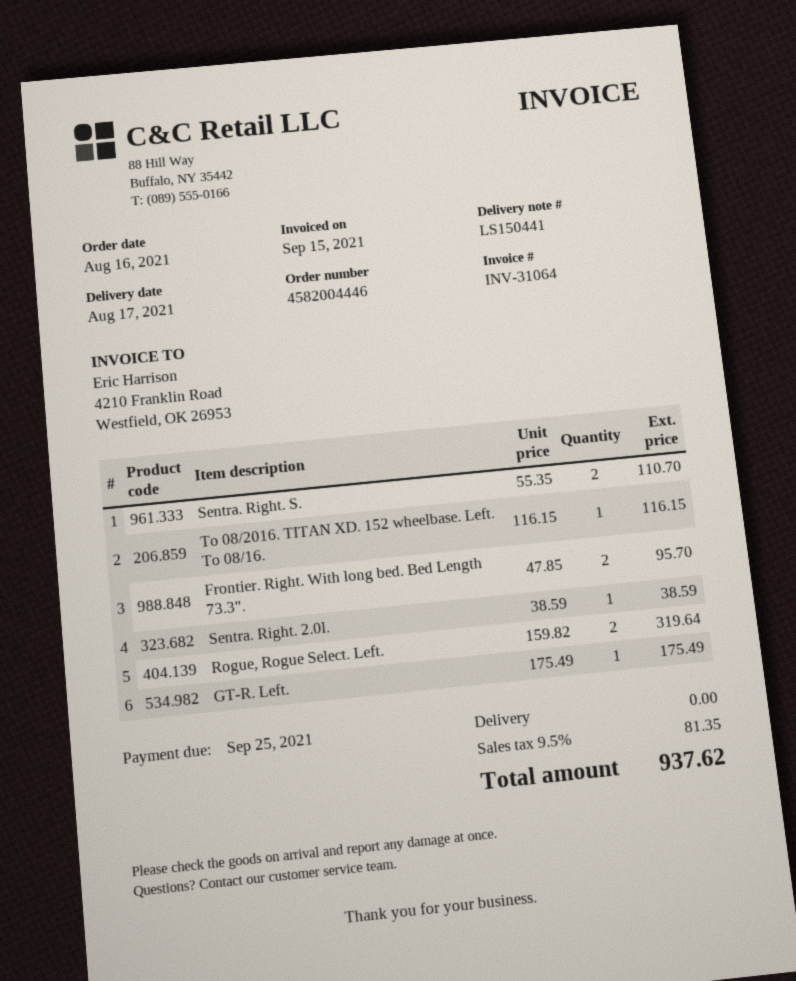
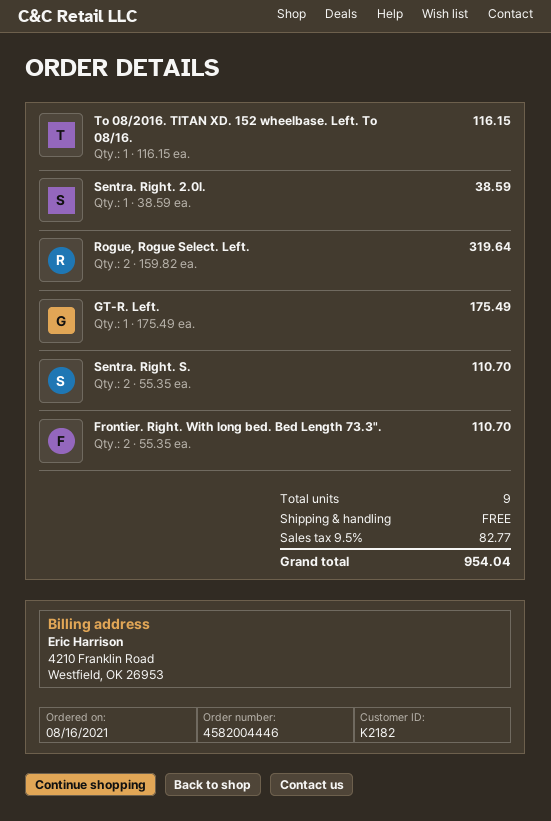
Frontier. Right. With long bed. Bed Length 73.3".: 2 x 47.85 = 95.70 -> 2 x 55.35 = 110.70
tax: 9.5% = 81.35 -> 9.5% = 82.77
total: 937.62 -> 954.04

